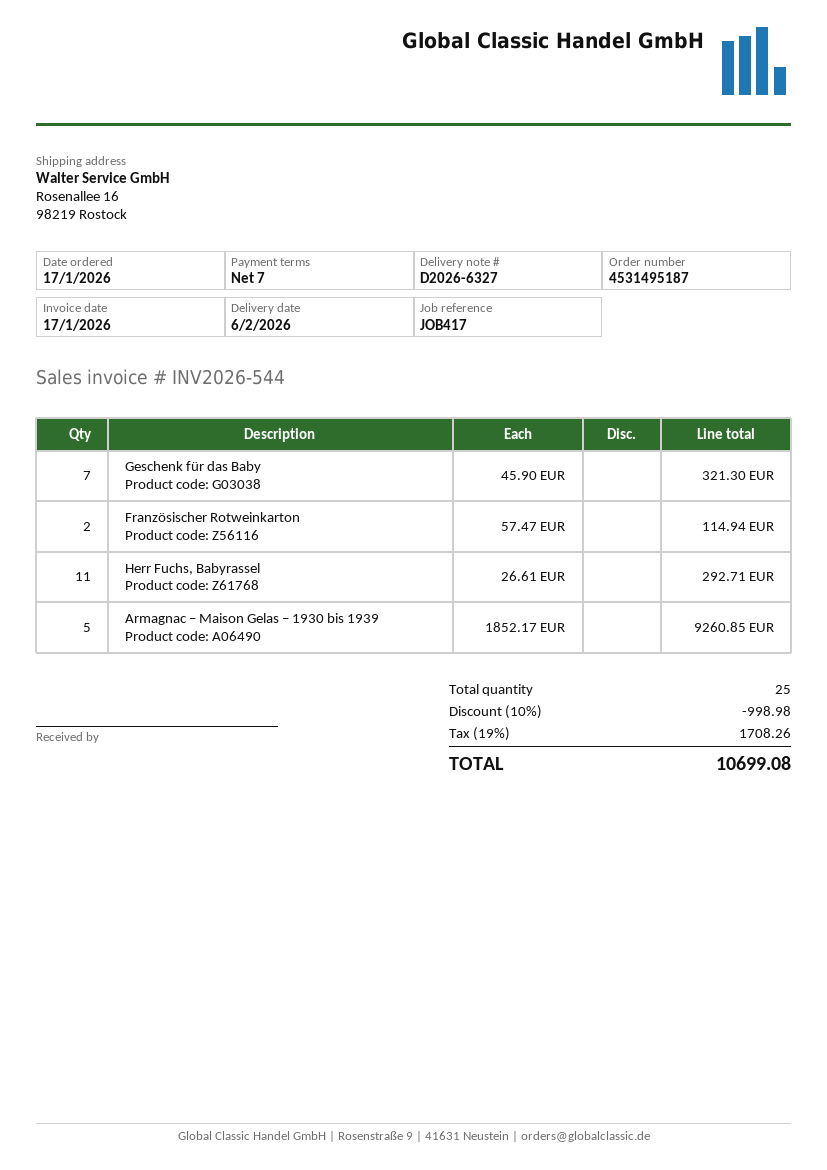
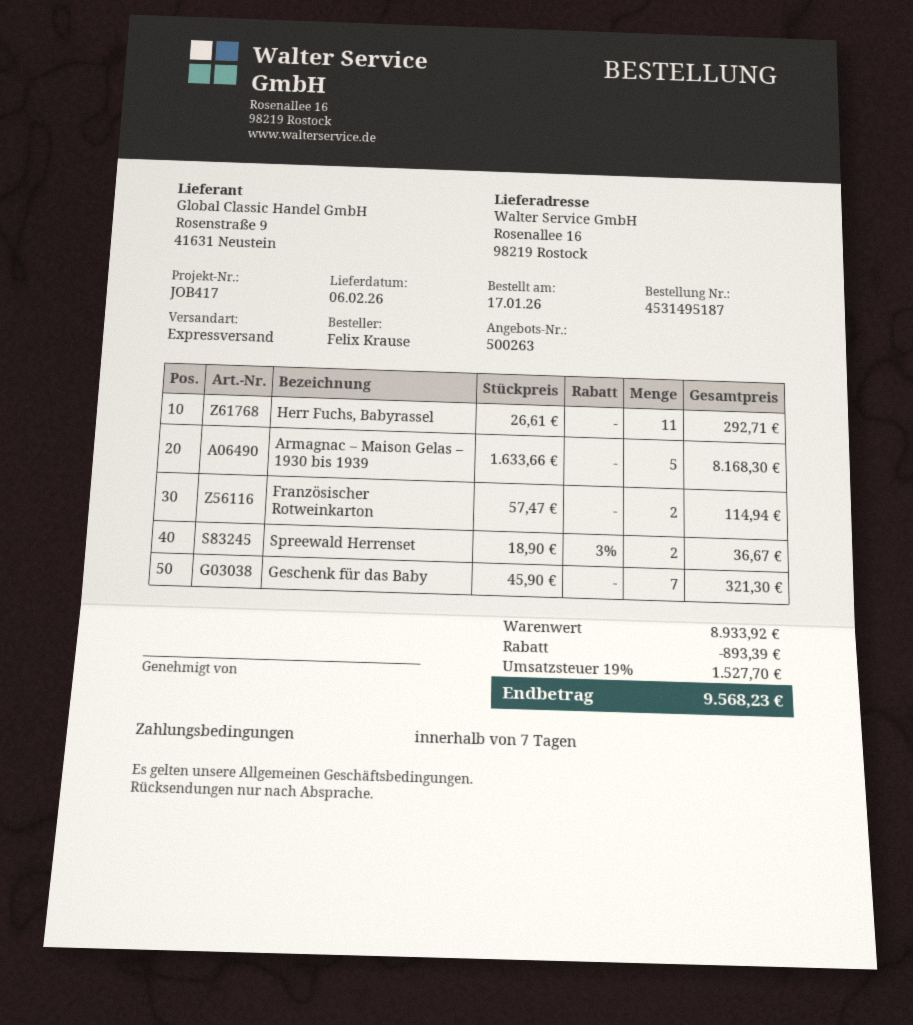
Armagnac – Maison Gelas – 1930 bis 1939: 5 x 1852.17 = 9260.85 -> 5 x 1633.66 = 8168.30
Spreewald Herrenset: none -> 2 x 18.90 - 3% = 36.67
discount: 998.98 -> 893.39
tax: 19% = 1708.26 -> 19% = 1527.70
total: 10699.08 -> 9568.23

